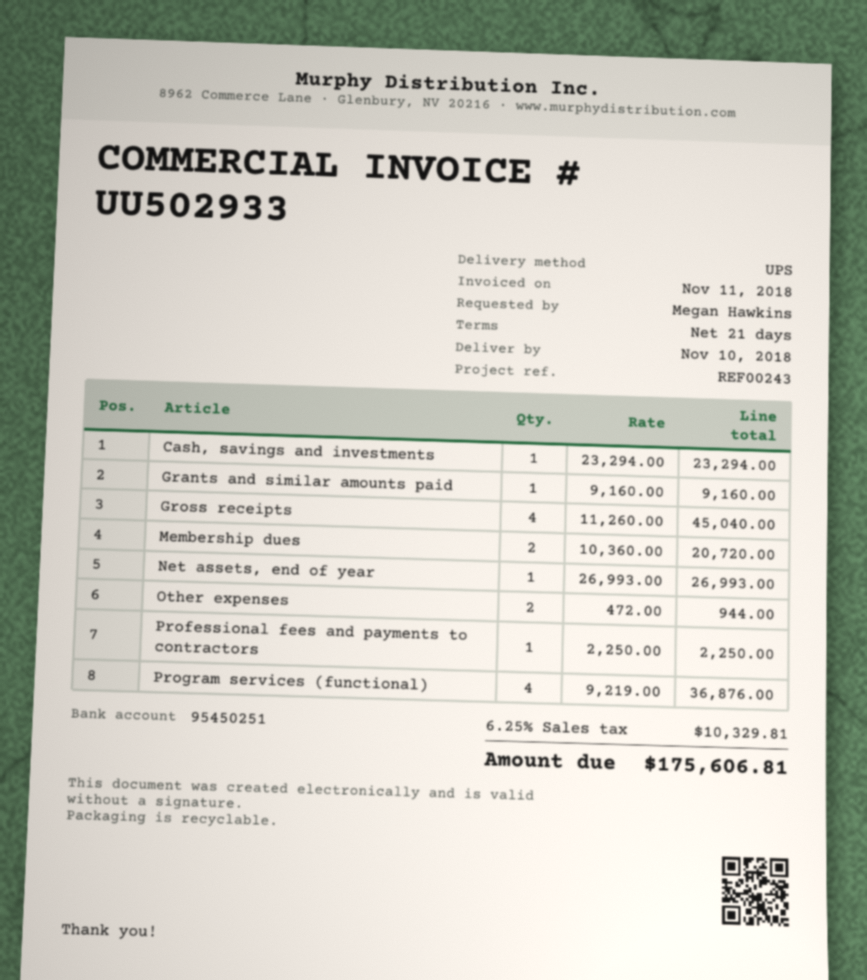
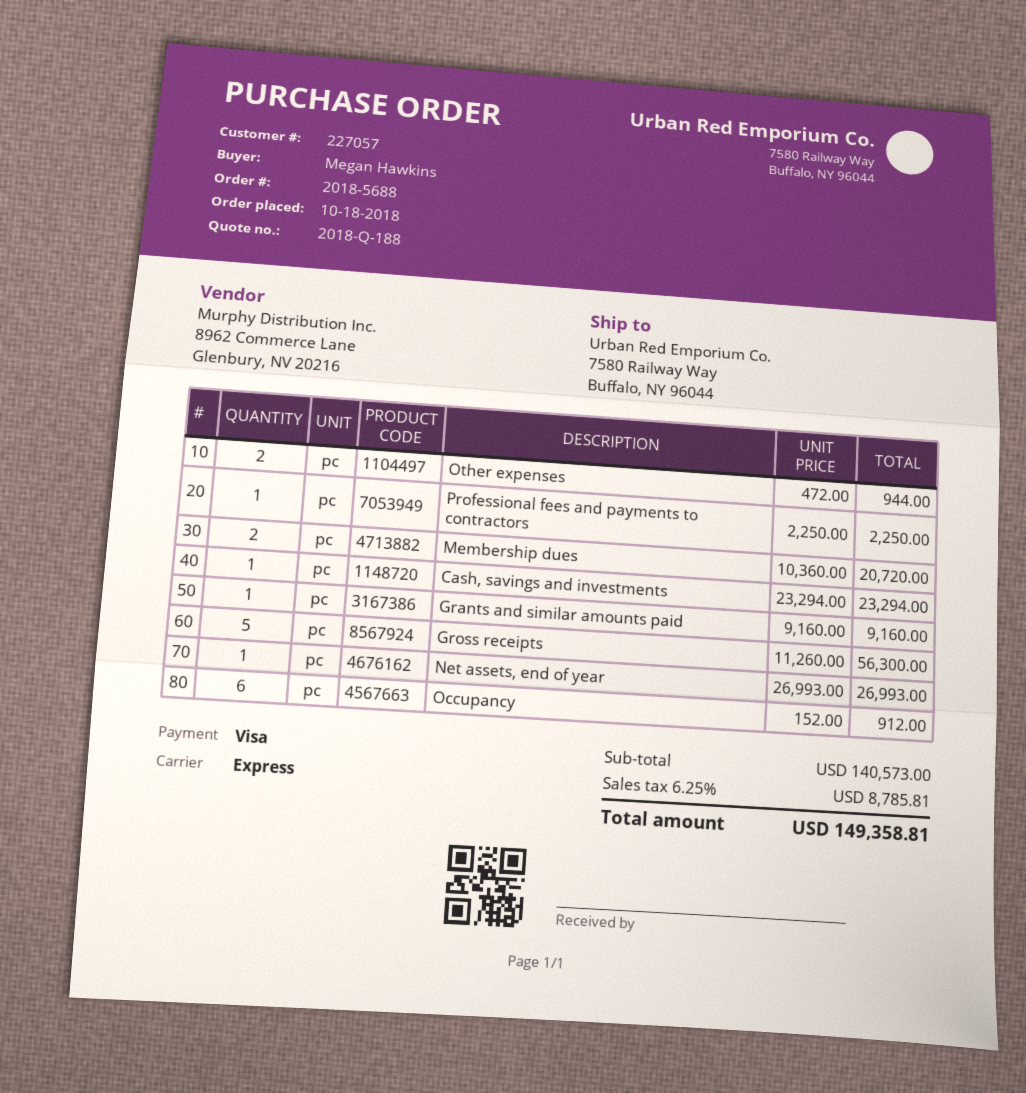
shipping method: UPS -> express
Gross receipts: 4 x 11260.00 = 45040.00 -> 5 x 11260.00 = 56300.00
Program services (functional): 4 x 9219.00 = 36876.00 -> none
Occupancy: none -> 6 x 152.00 = 912.00
tax: 6.25% = 10329.81 -> 6.25% = 8785.81
total: 175606.81 -> 149358.81

